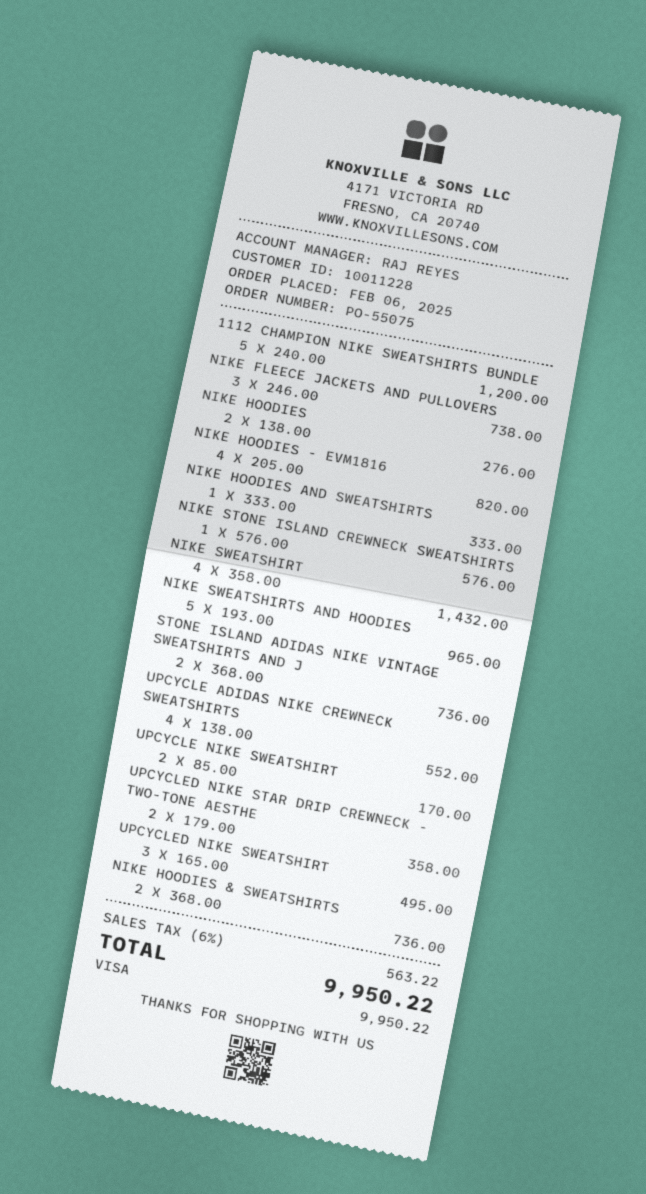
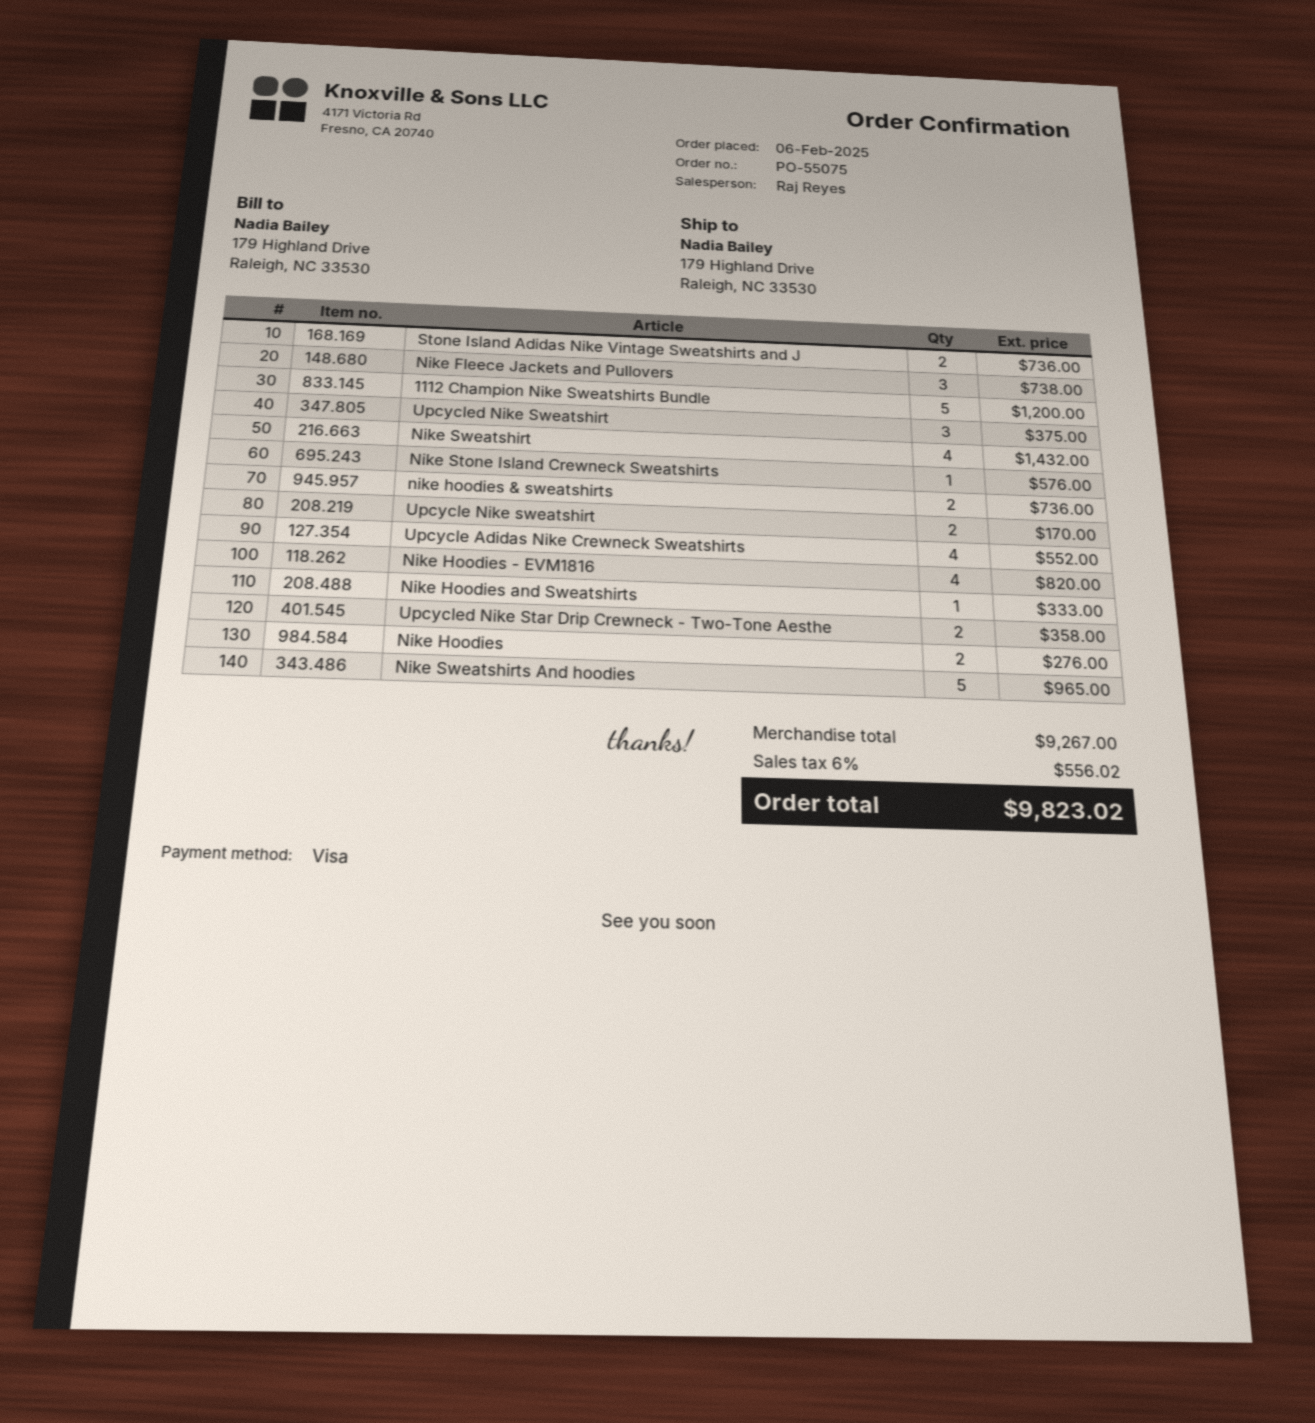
UPCYCLED NIKE SWEATSHIRT: 3 for 495.00 -> 3 for 375.00
tax: 6% = 563.22 -> 6% = 556.02
total: 9950.22 -> 9823.02

